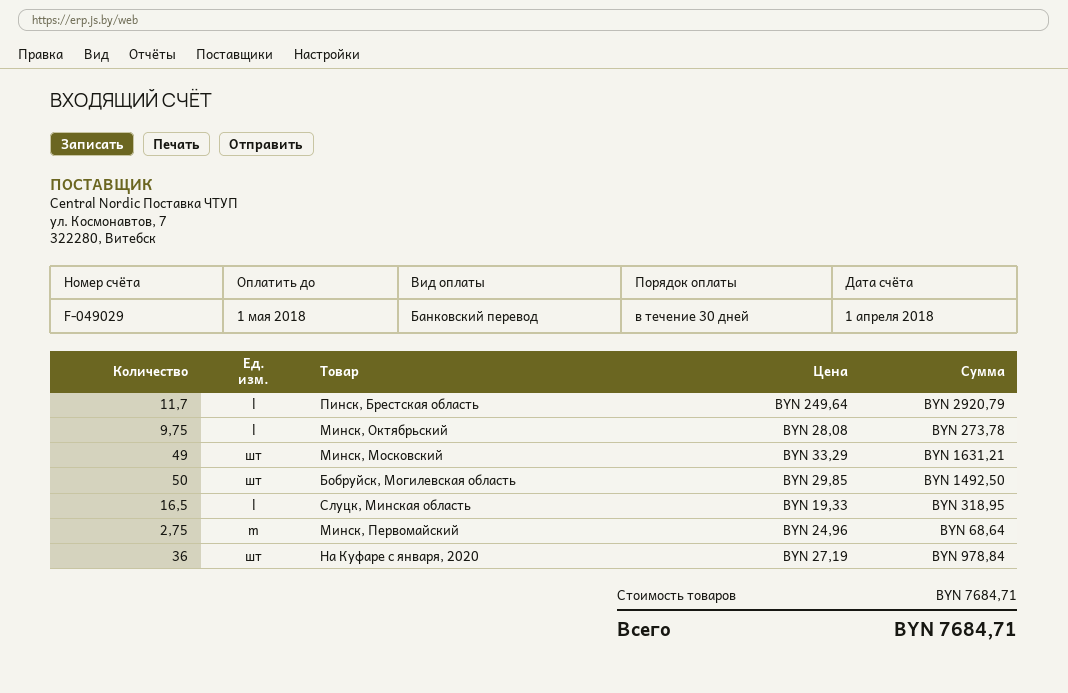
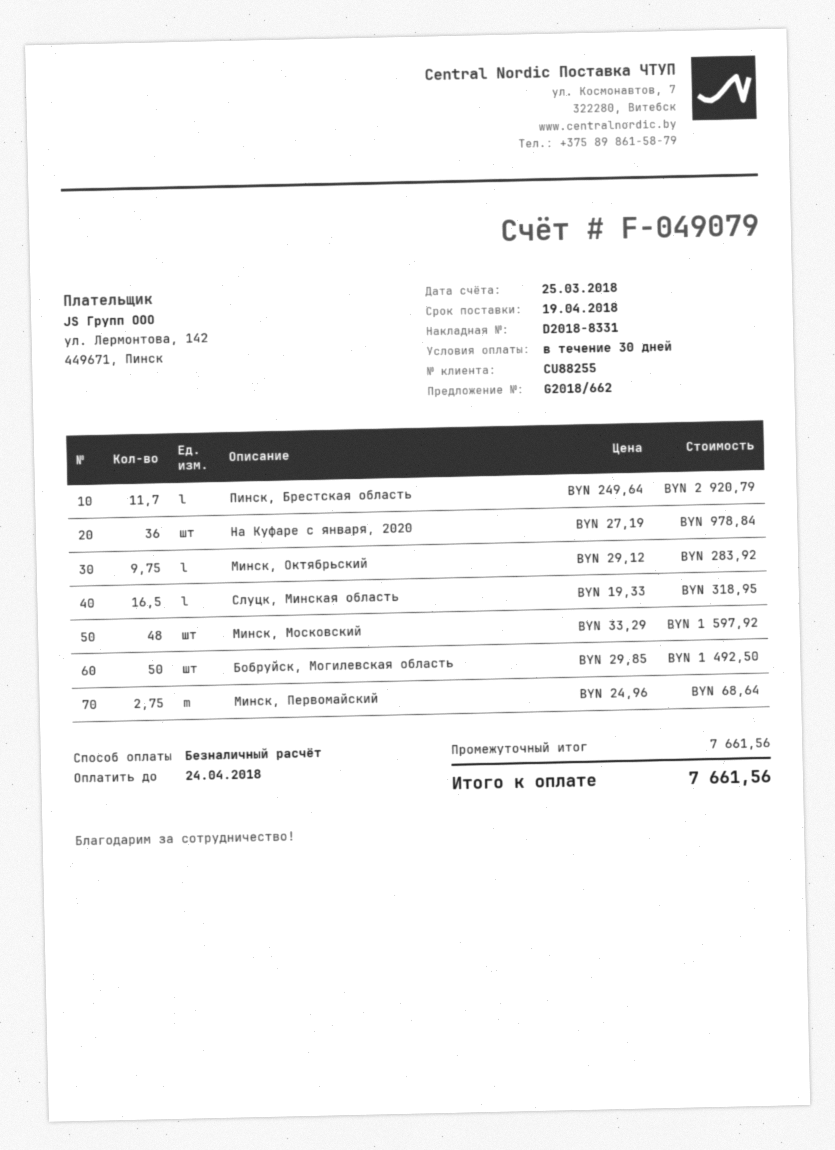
invoice number: F-049029 -> F-049079
invoice date: 2018-04-01 -> 2018-03-25
due date: 2018-05-01 -> 2018-04-24
Минск, Октябрьский: 9.75 x 28.08 = 273.78 -> 9.75 x 29.12 = 283.92
Минск, Московский: 49 x 33.29 = 1631.21 -> 48 x 33.29 = 1597.92
subtotal: 7684.71 -> 7661.56
total: 7684.71 -> 7661.56

